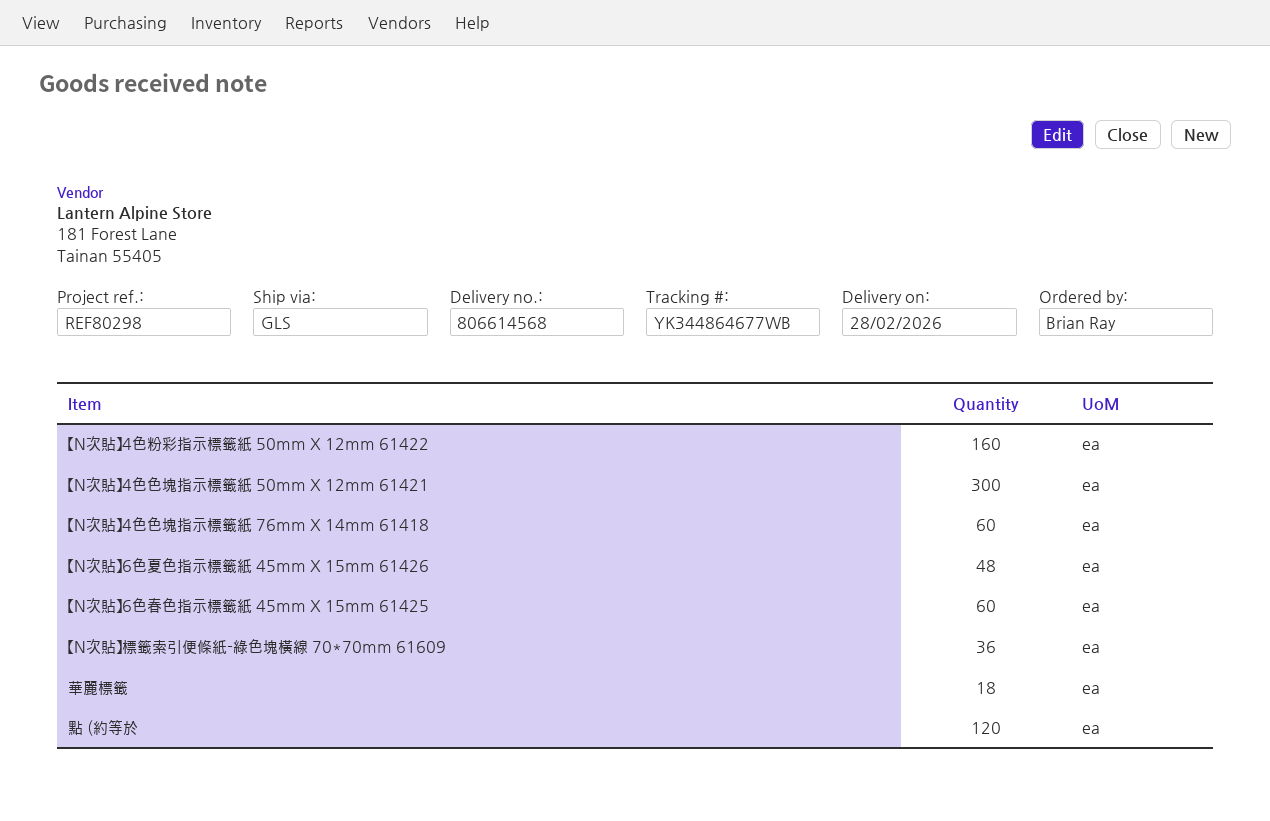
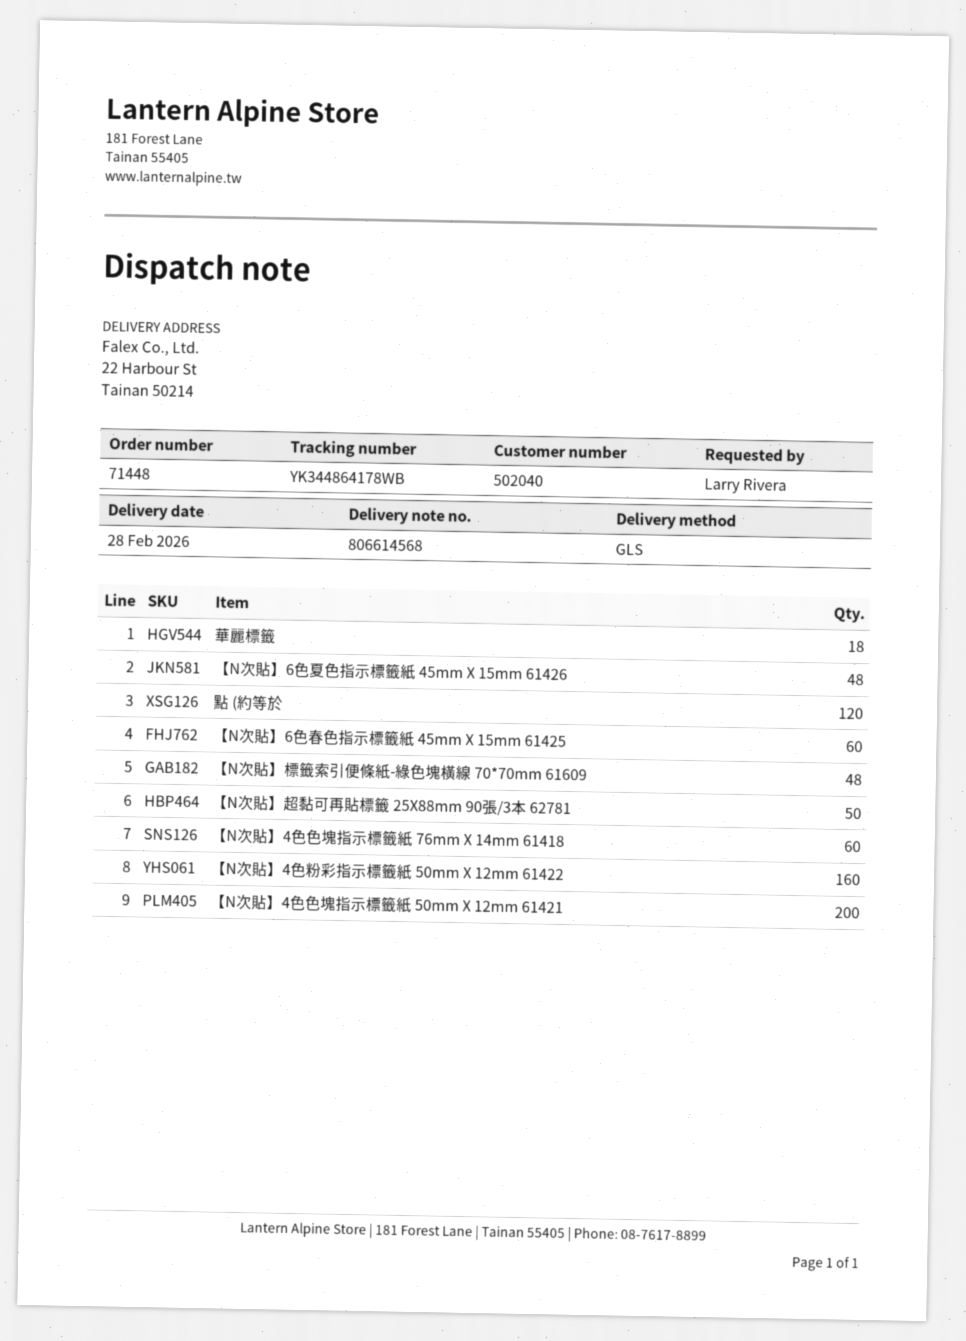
ordered by: Brian Ray -> Larry Rivera
tracking number: YK344864677WB -> YK344864178WB
【N次貼】4色色塊指示標籤紙 50mm X 12mm 61421: 300 -> 200
【N次貼】標籤索引便條紙-綠色塊橫線 70*70mm 61609: 36 -> 48
【N次貼】超黏可再貼標籤 25X88mm 90張/3本 62781: none -> 50

